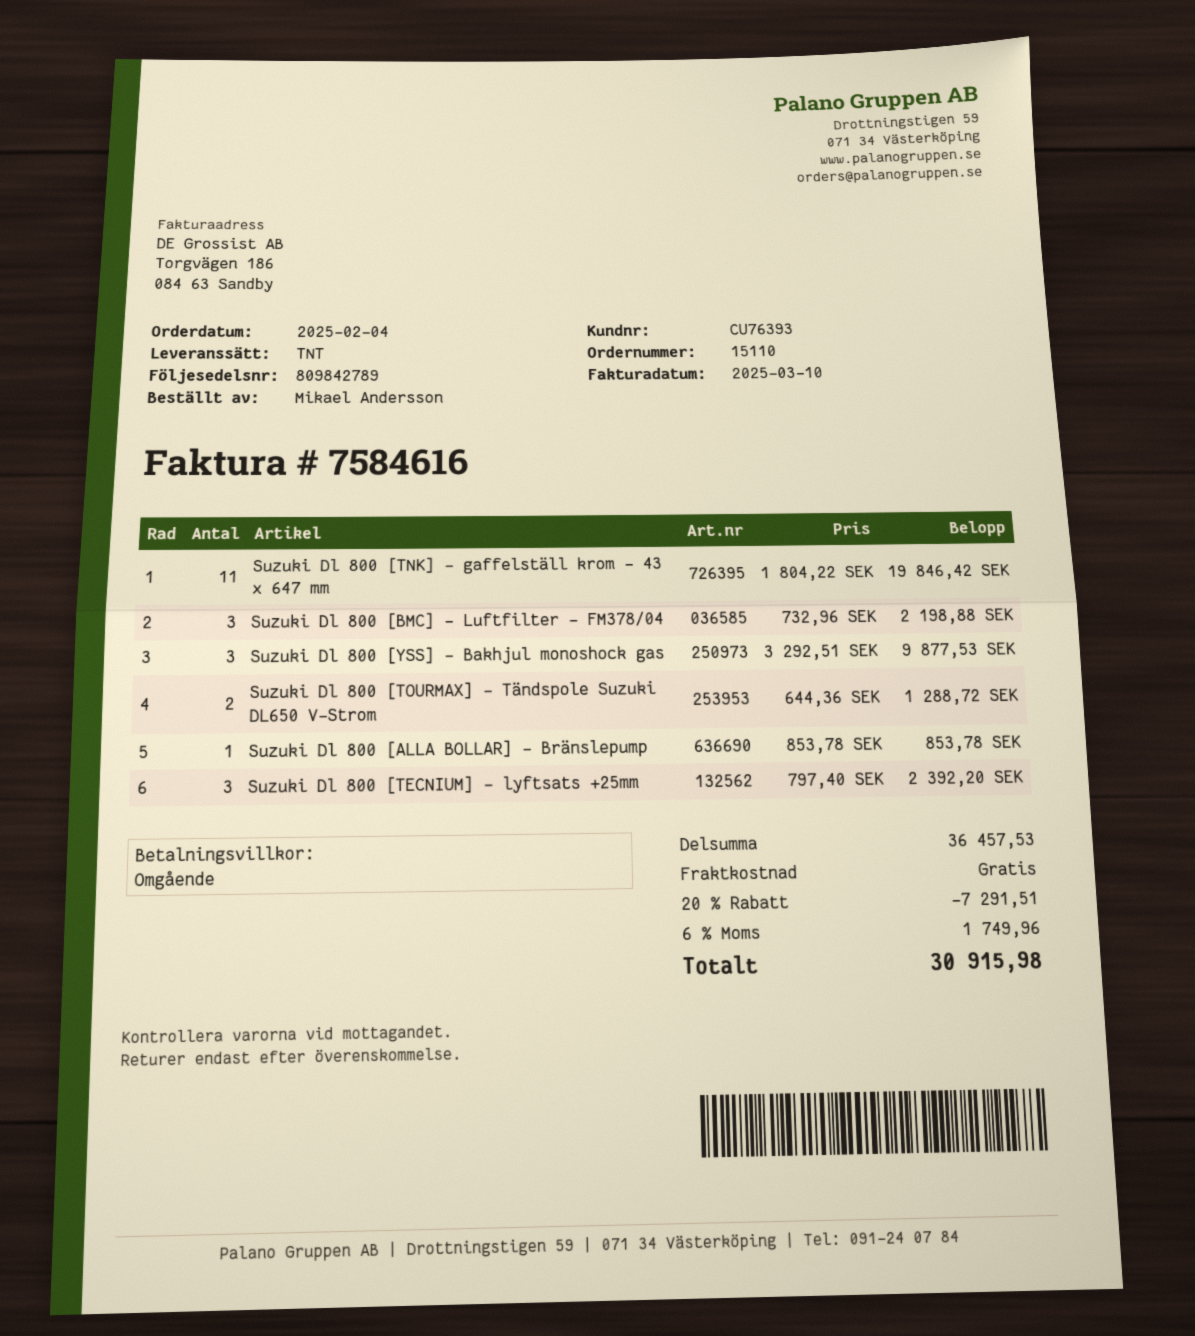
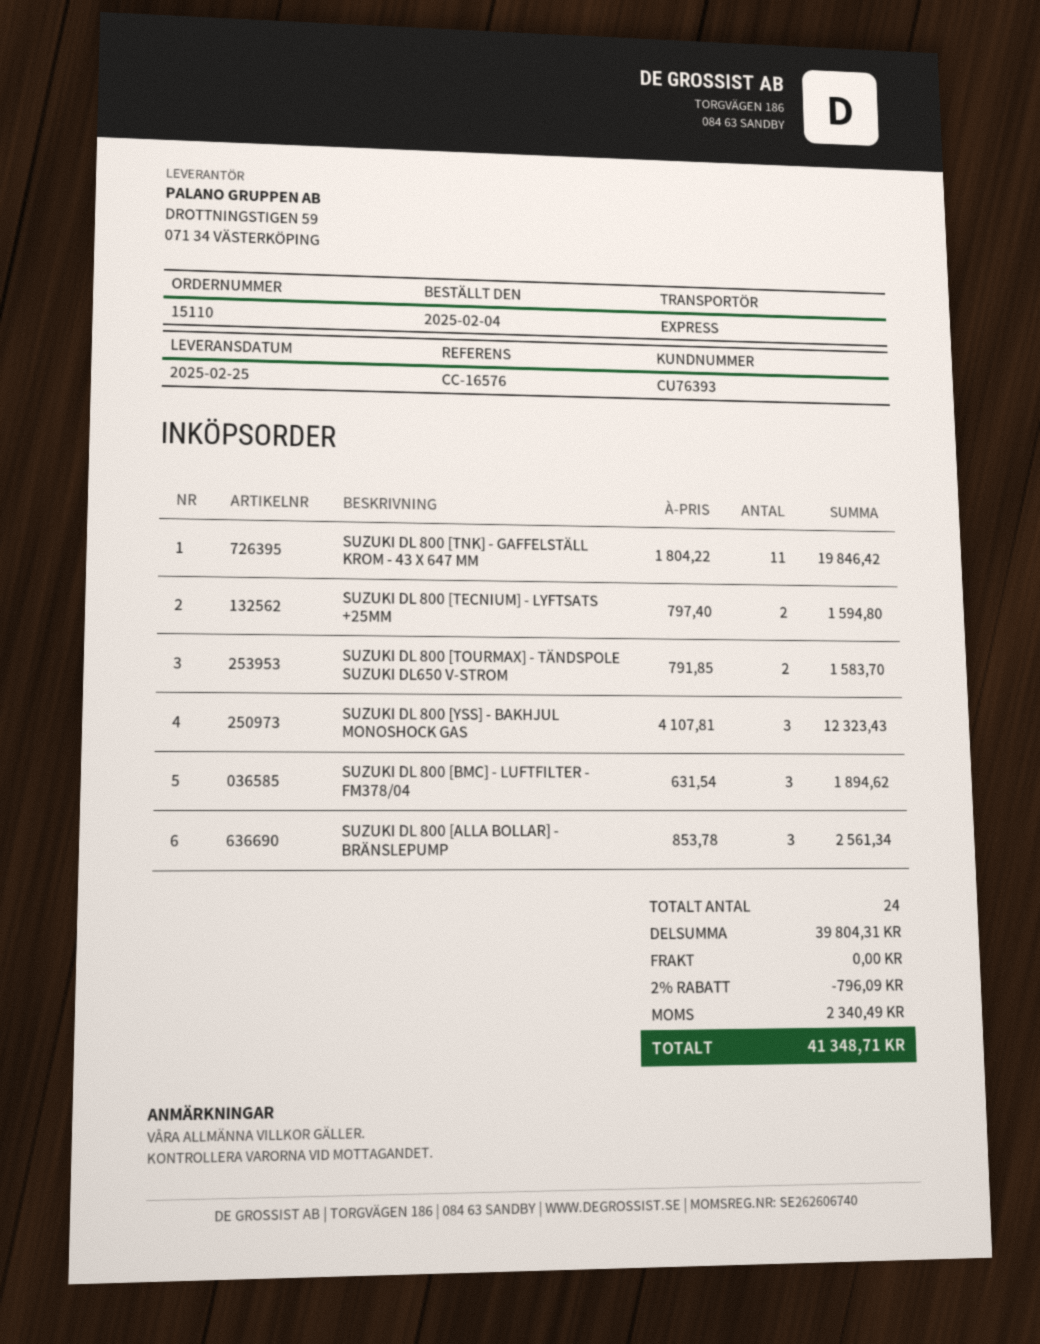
shipping method: TNT -> express
Suzuki Dl 800 [BMC] - Luftfilter - FM378/04: 3 x 732.96 = 2198.88 -> 3 x 631.54 = 1894.62
Suzuki Dl 800 [YSS] - Bakhjul monoshock gas: 3 x 3292.51 = 9877.53 -> 3 x 4107.81 = 12323.43
Suzuki Dl 800 [TOURMAX] - Tändspole Suzuki DL650 V-Strom: 2 x 644.36 = 1288.72 -> 2 x 791.85 = 1583.70
Suzuki Dl 800 [ALLA BOLLAR] - Bränslepump: 1 x 853.78 = 853.78 -> 3 x 853.78 = 2561.34
Suzuki Dl 800 [TECNIUM] - lyftsats +25mm: 3 x 797.40 = 2392.20 -> 2 x 797.40 = 1594.80
subtotal: 36457.53 -> 39804.31
discount: 20% = 7291.51 -> 2% = 796.09
tax: 1749.96 -> 2340.49
total: 30915.98 -> 41348.71

